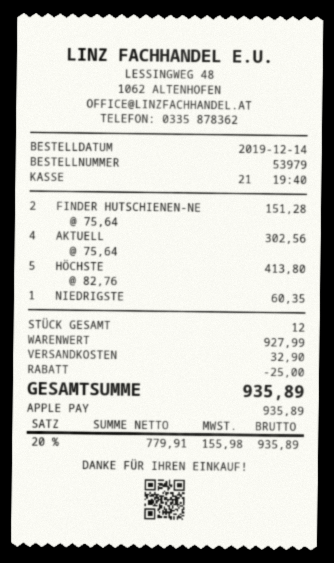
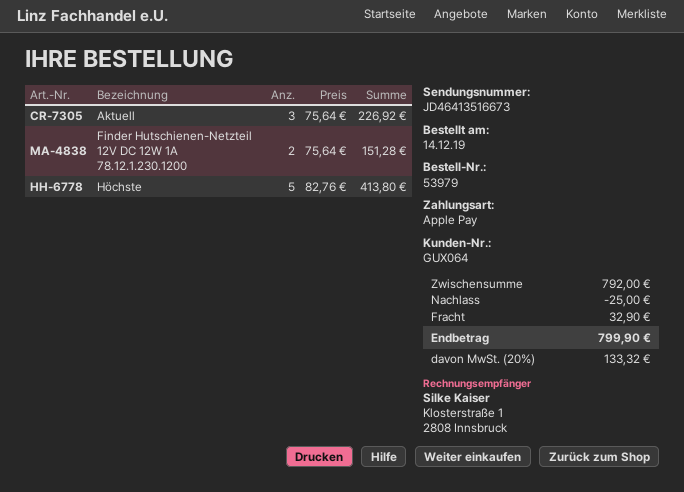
AKTUELL: 4 x 75.64 = 302.56 -> 3 x 75.64 = 226.92
NIEDRIGSTE: 1 x 60.35 = 60.35 -> none
subtotal: 927.99 -> 792.00
tax: 20% = 155.98 -> 20% = 133.32
total: 935.89 -> 799.90

